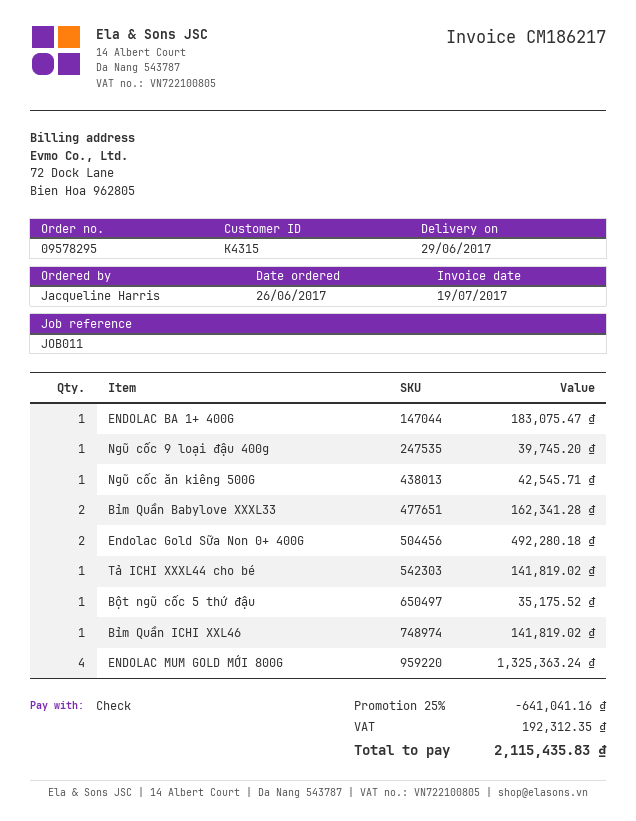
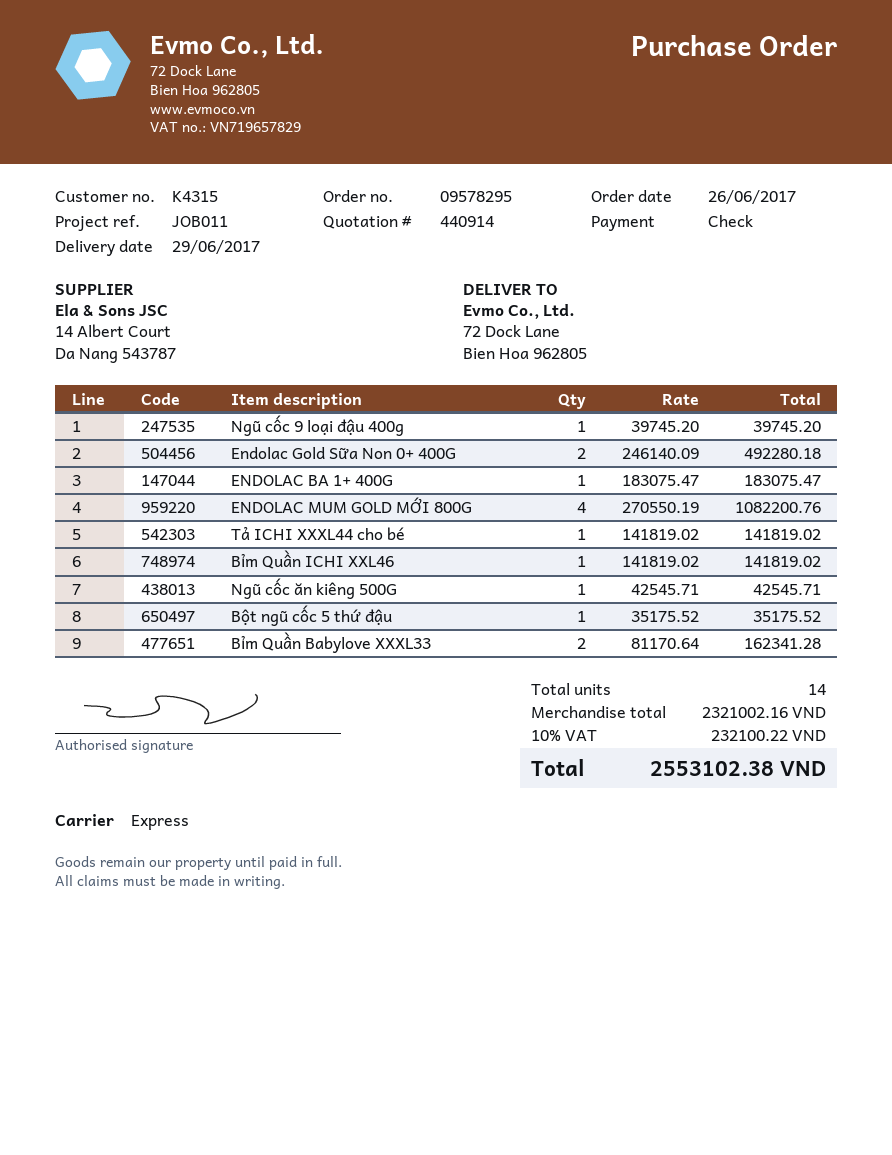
ENDOLAC MUM GOLD MỚI 800G: 4 for 1325363.24 -> 4 for 1082200.76
discount: 25% = 641041.16 -> none
tax: 192312.35 -> 232100.22
total: 2115435.83 -> 2553102.38

